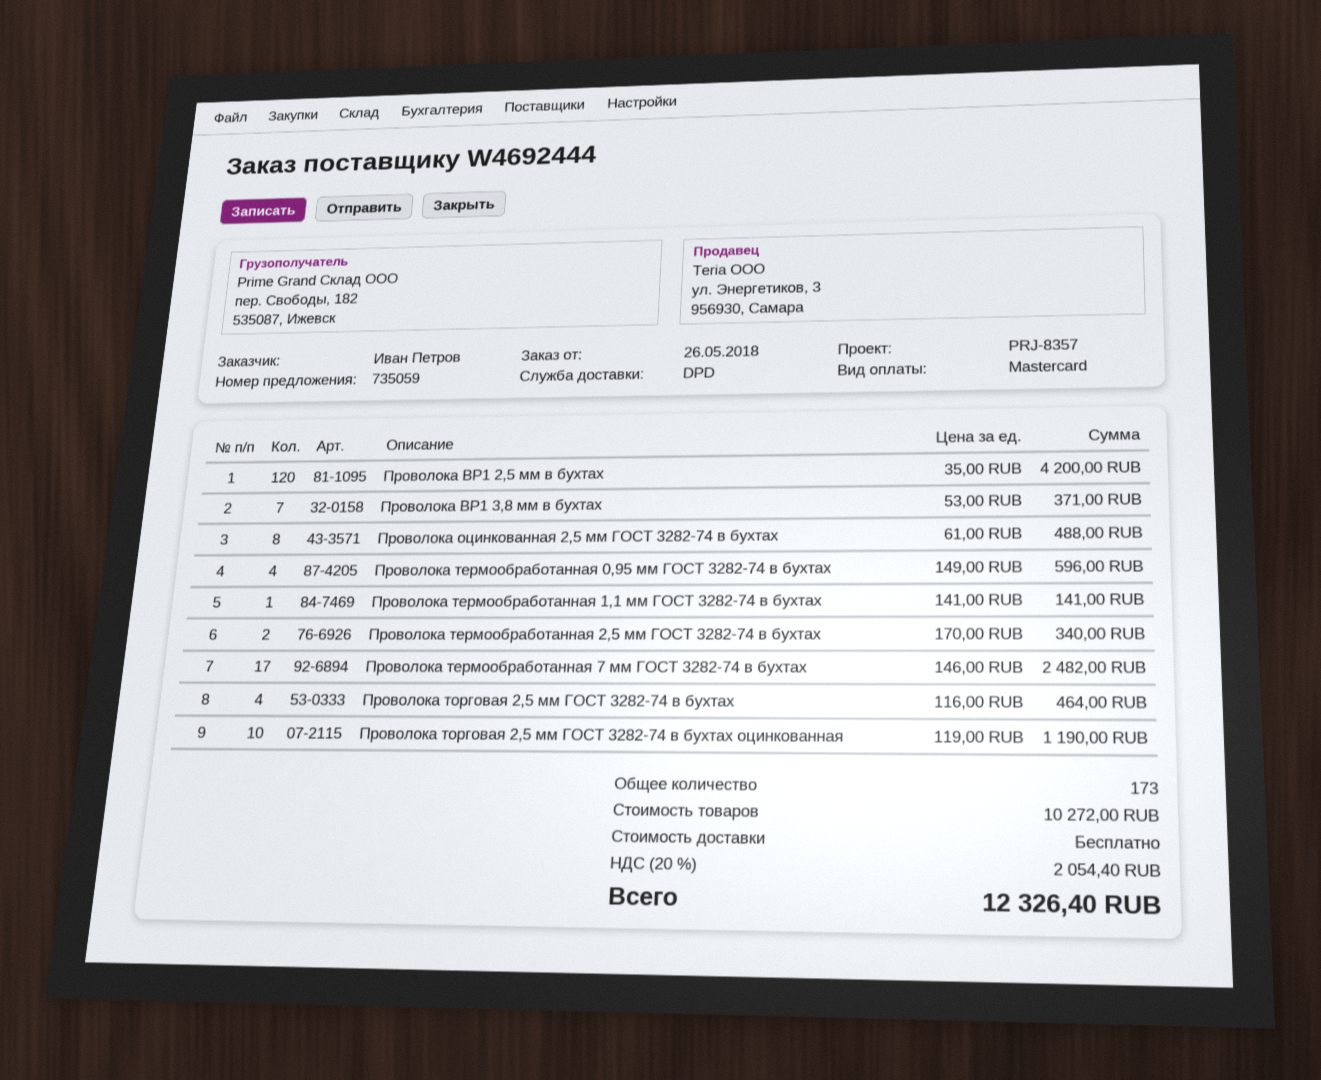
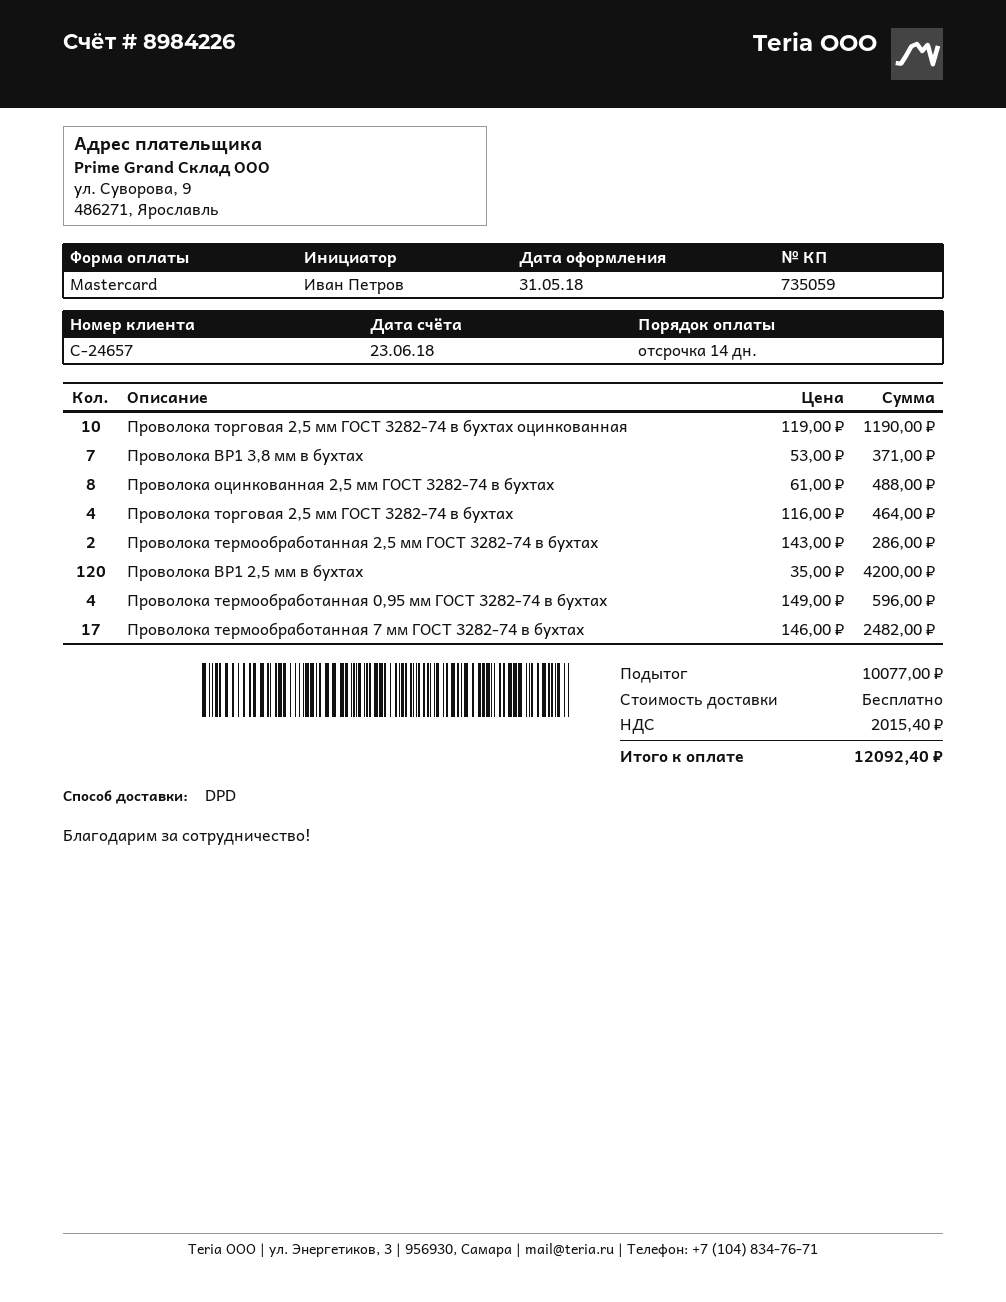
order date: 2018-05-26 -> 2018-05-31
Проволока термообработанная 1,1 мм ГОСТ 3282-74 в бухтах: 1 x 141.00 = 141.00 -> none
Проволока термообработанная 2,5 мм ГОСТ 3282-74 в бухтах: 2 x 170.00 = 340.00 -> 2 x 143.00 = 286.00
subtotal: 10272.00 -> 10077.00
tax: 2054.40 -> 2015.40
total: 12326.40 -> 12092.40

